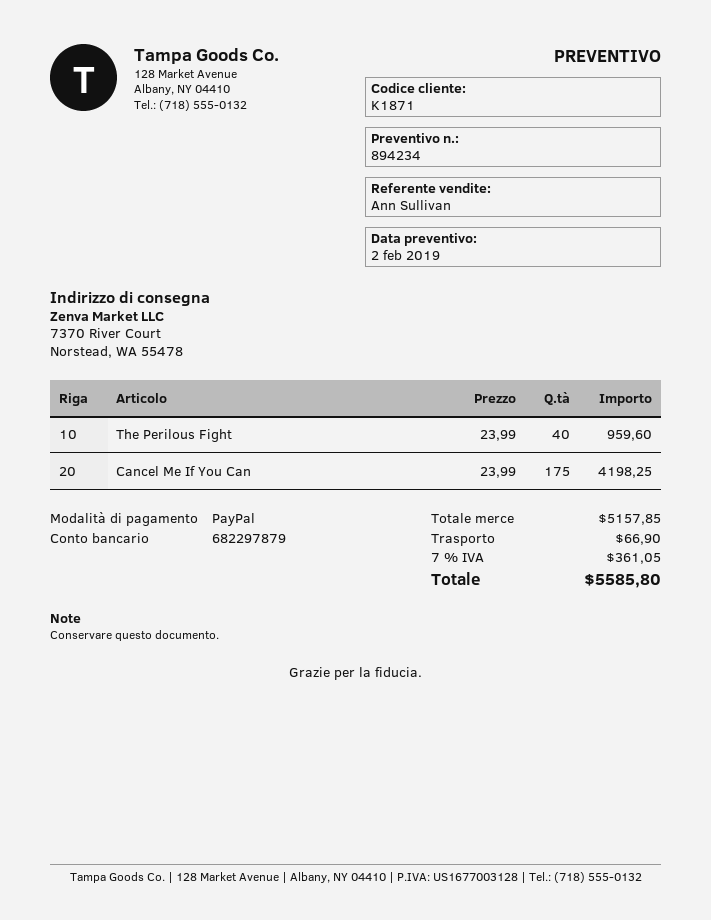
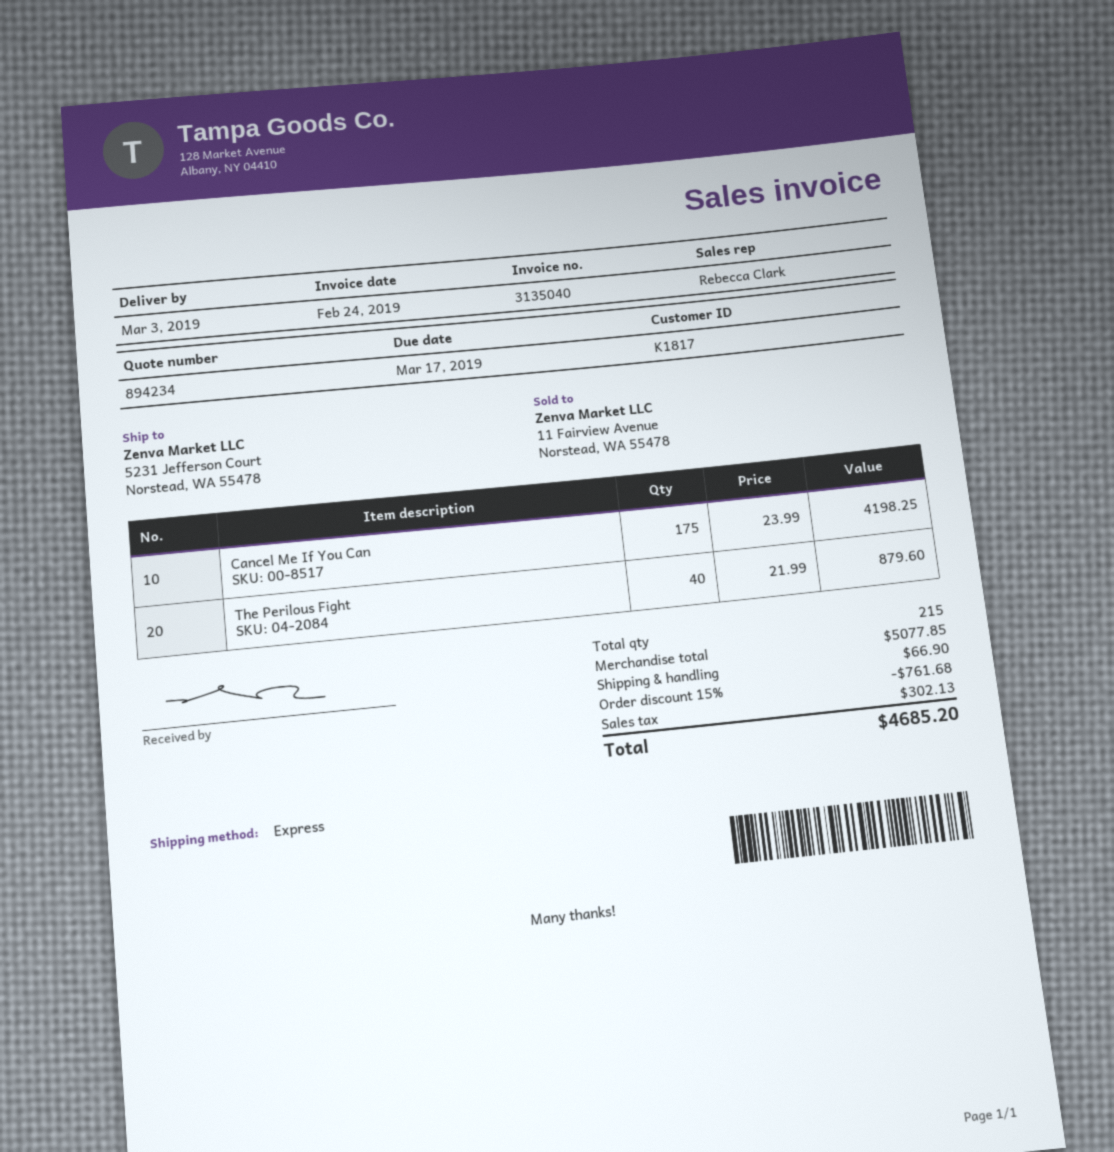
customer number: K1871 -> K1817
sales rep: Ann Sullivan -> Rebecca Clark
ship to: 7370 River Court, Norstead, WA 55478 -> 5231 Jefferson Court, Norstead, WA 55478
The Perilous Fight: 40 x 23.99 = 959.60 -> 40 x 21.99 = 879.60
subtotal: 5157.85 -> 5077.85
discount: none -> 15% = 761.68
tax: 361.05 -> 302.13
total: 5585.80 -> 4685.20

